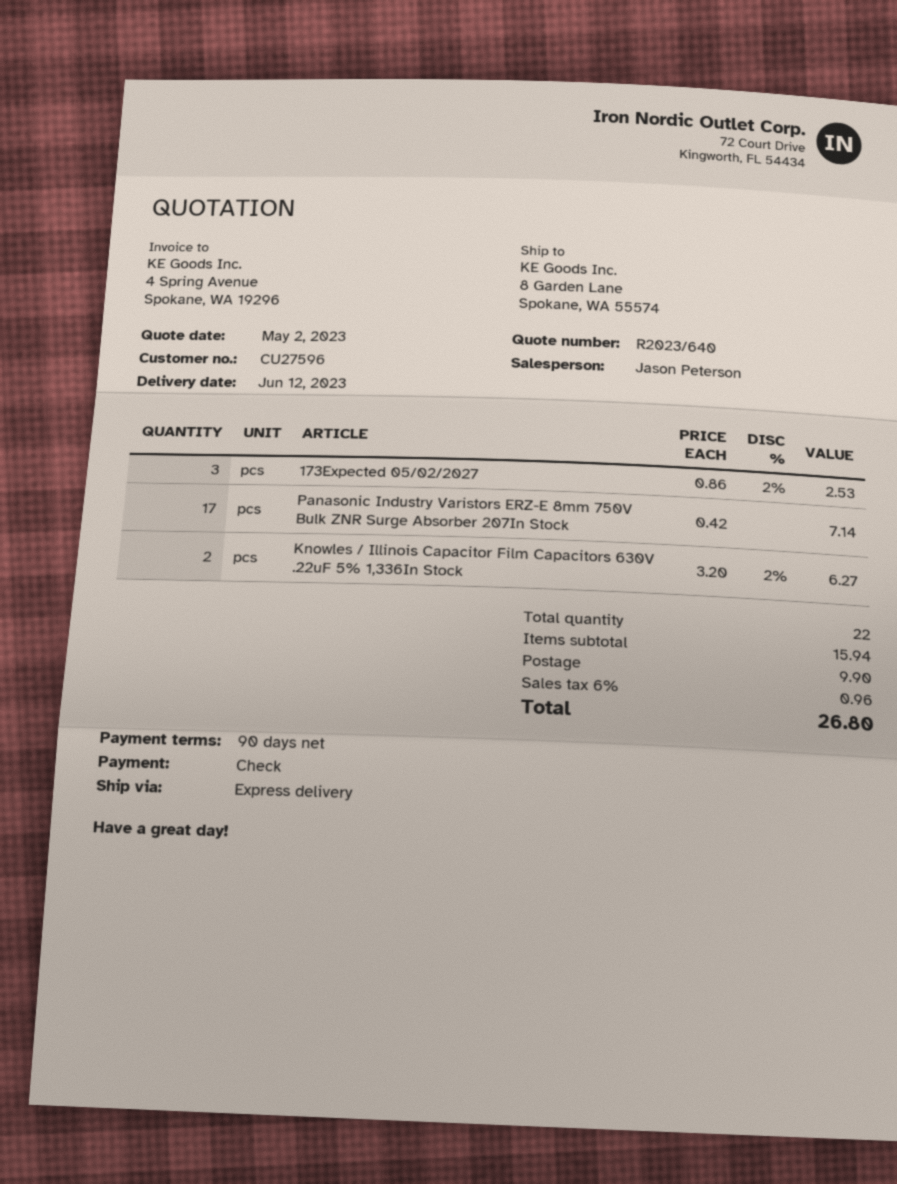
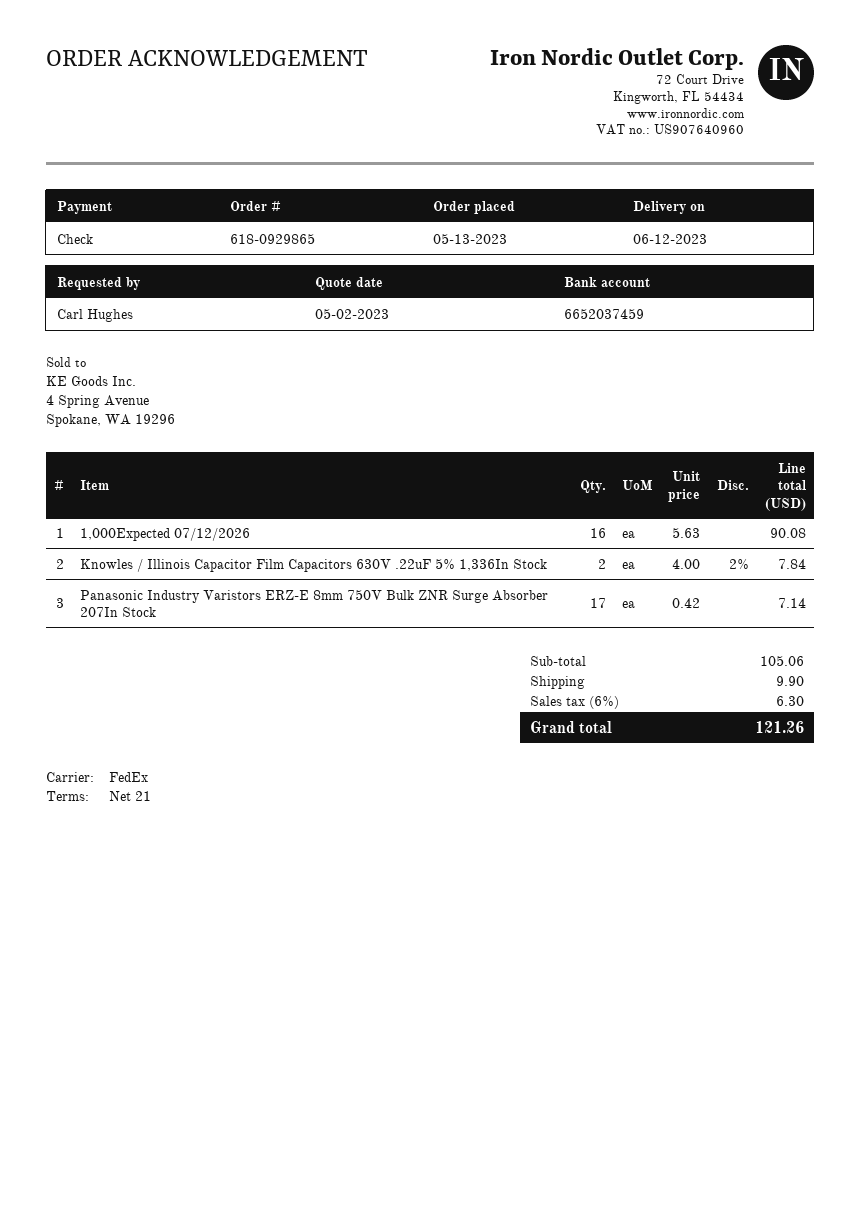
payment terms: 90 days -> 21 days
shipping method: express -> FedEx
173Expected 05/02/2027: 3 x 0.86 - 2% = 2.53 -> none
Knowles / Illinois Capacitor Film Capacitors 630V .22uF 5% 1,336In Stock: 2 x 3.20 - 2% = 6.27 -> 2 x 4.00 - 2% = 7.84
1,000Expected 07/12/2026: none -> 16 x 5.63 = 90.08
subtotal: 15.94 -> 105.06
tax: 6% = 0.96 -> 6% = 6.30
total: 26.80 -> 121.26

